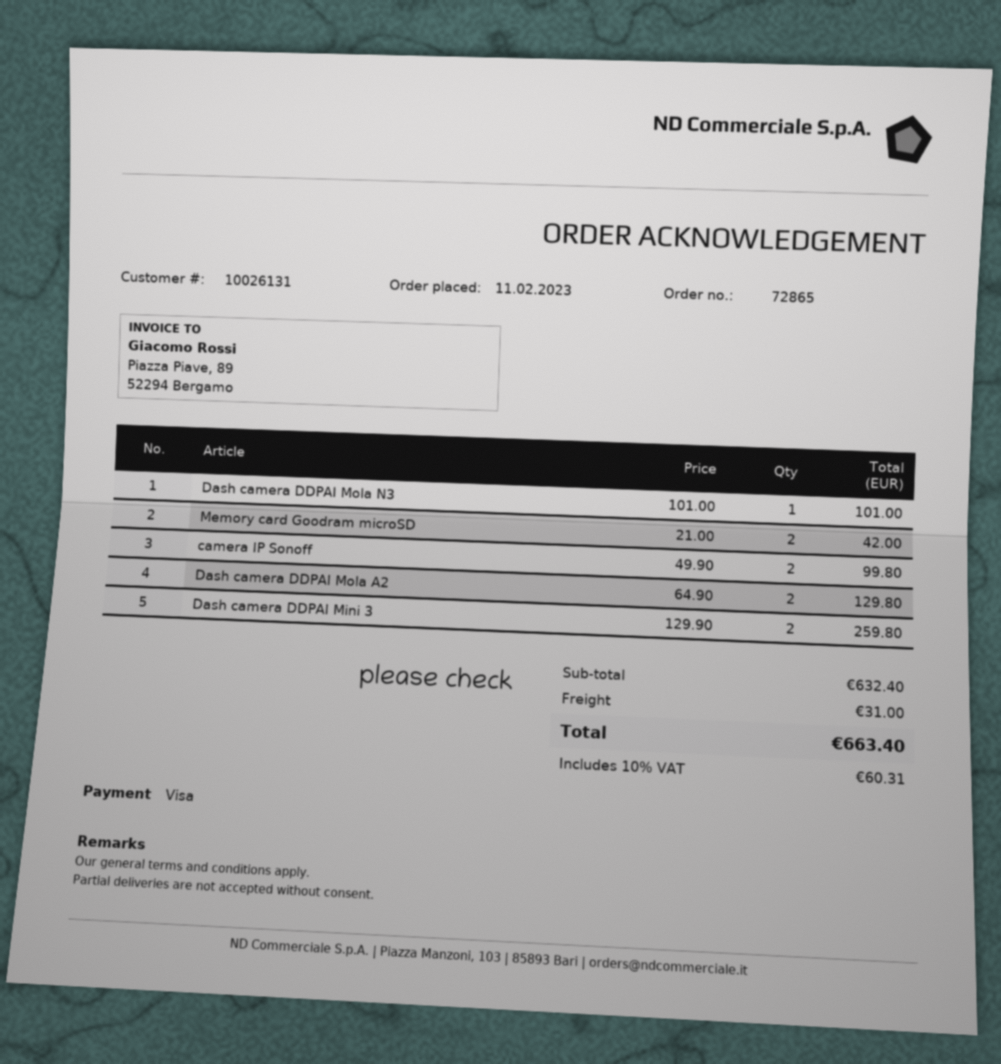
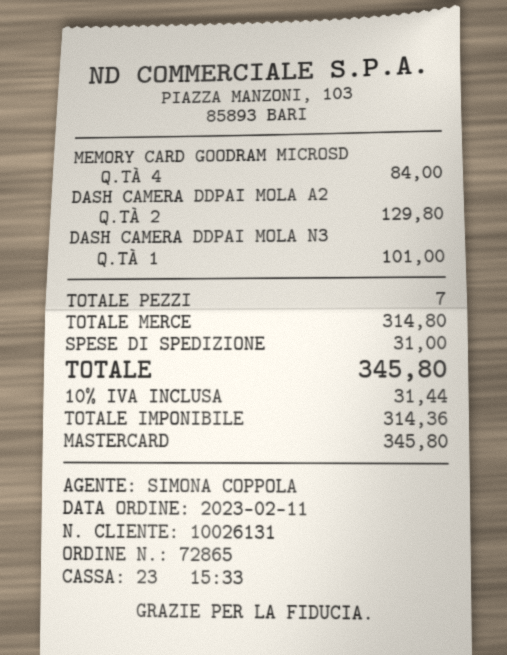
payment method: Visa -> Mastercard
Memory card Goodram microSD: 2 for 42.00 -> 4 for 84.00
camera IP Sonoff: 2 for 99.80 -> none
Dash camera DDPAI Mini 3: 2 for 259.80 -> none
subtotal: 632.40 -> 314.80
tax: 10% = 60.31 -> 10% = 31.44
total: 663.40 -> 345.80

